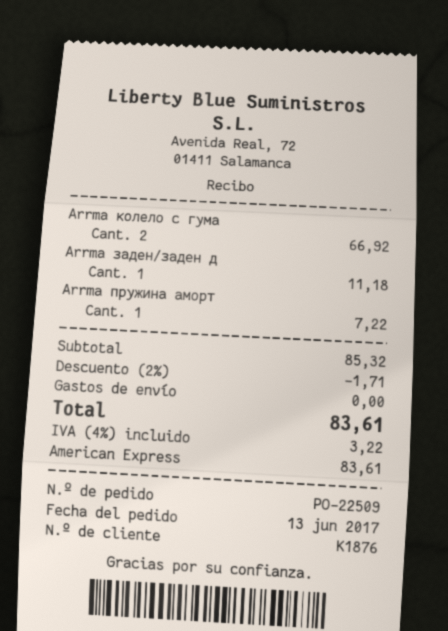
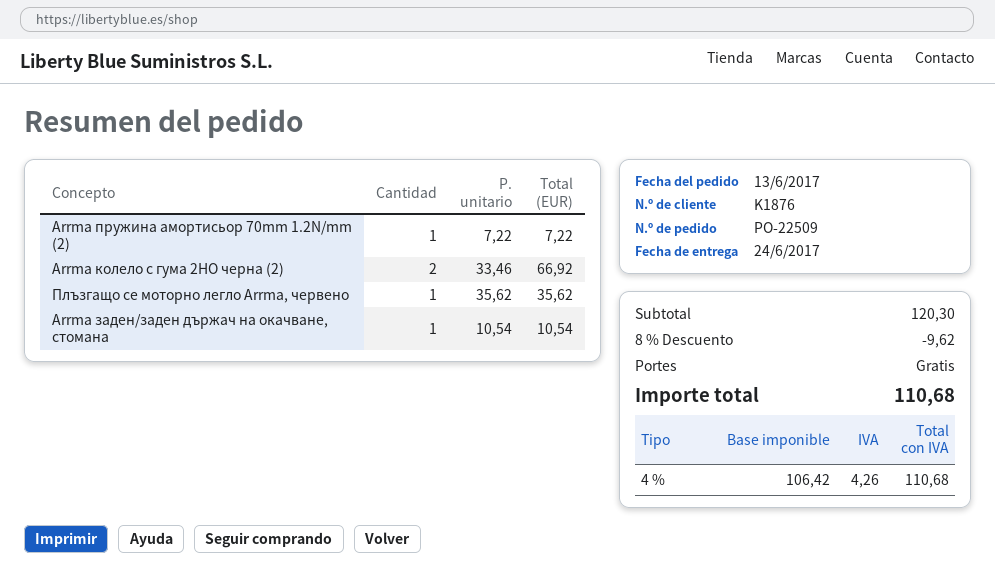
Arrma заден/заден д: 1 for 11.18 -> 1 for 10.54
Плъзгащо се моторно легло Arrma, червено: none -> 1 for 35.62
subtotal: 85.32 -> 120.30
discount: 2% = 1.71 -> 8% = 9.62
tax: 4% = 3.22 -> 4% = 4.26
total: 83.61 -> 110.68

